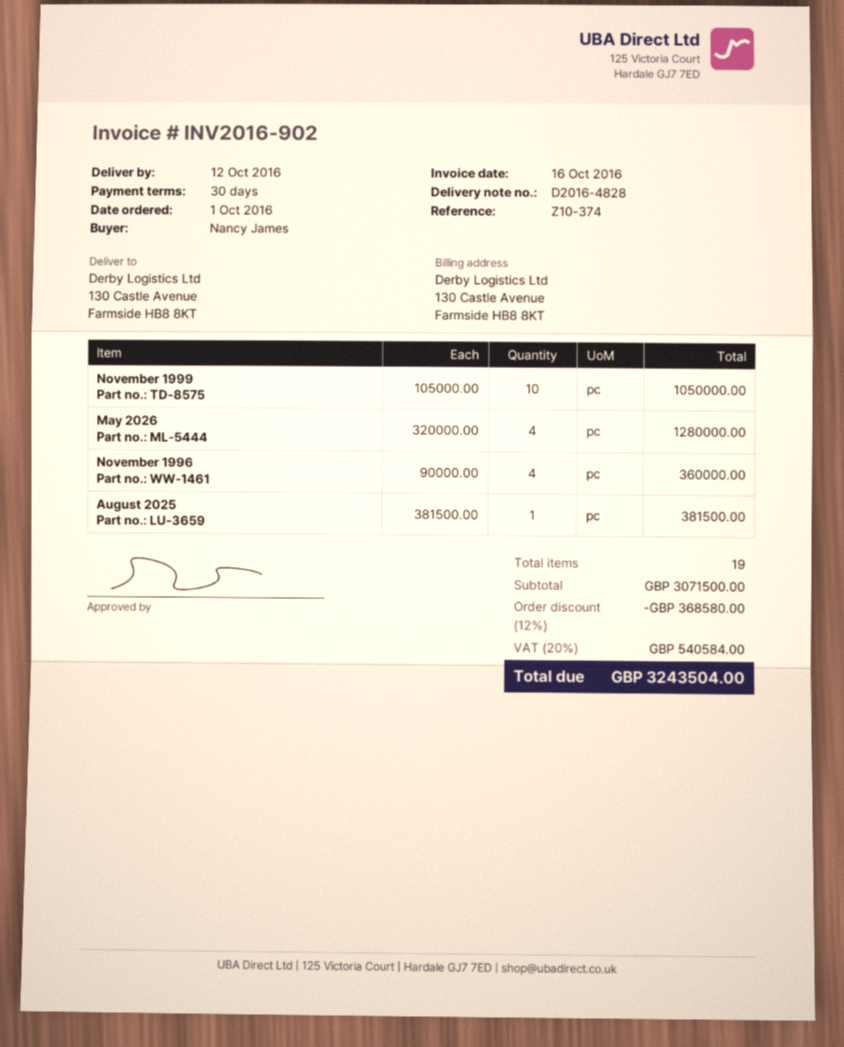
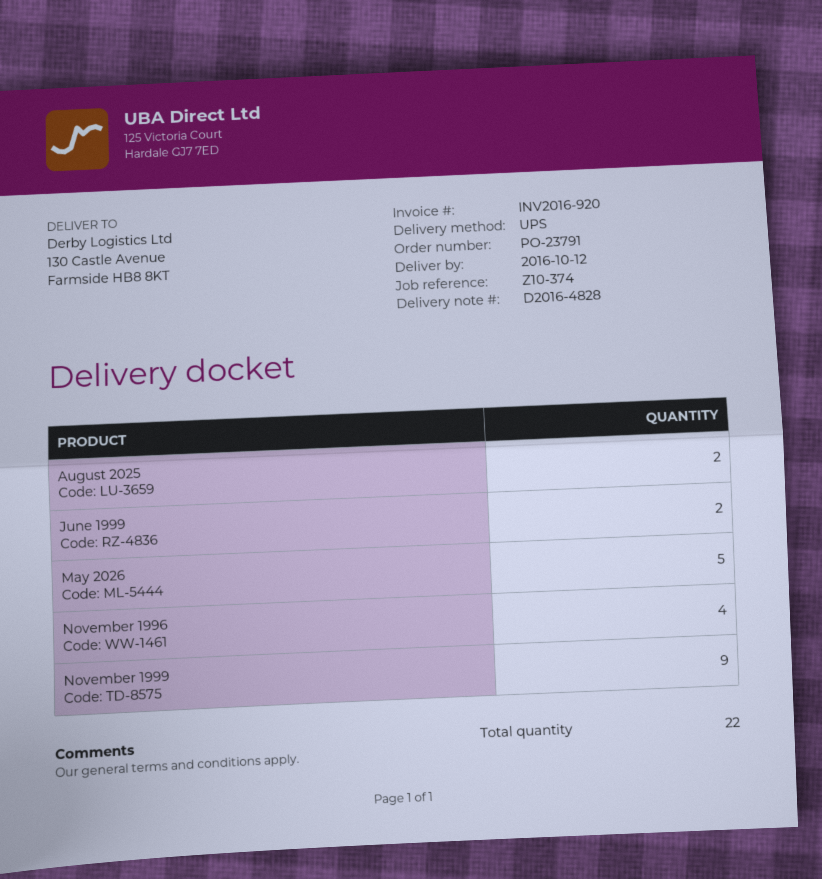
invoice number: INV2016-902 -> INV2016-920
November 1999: 10 -> 9
May 2026: 4 -> 5
August 2025: 1 -> 2
June 1999: none -> 2
total quantity: 19 -> 22

